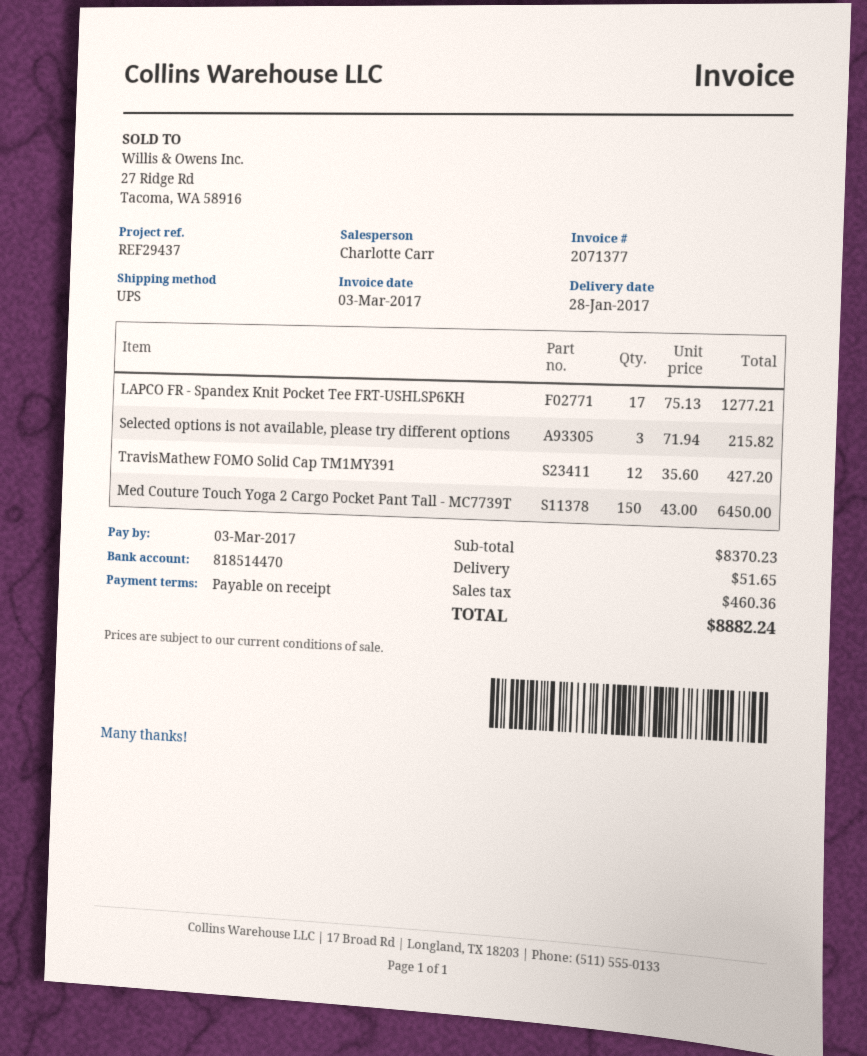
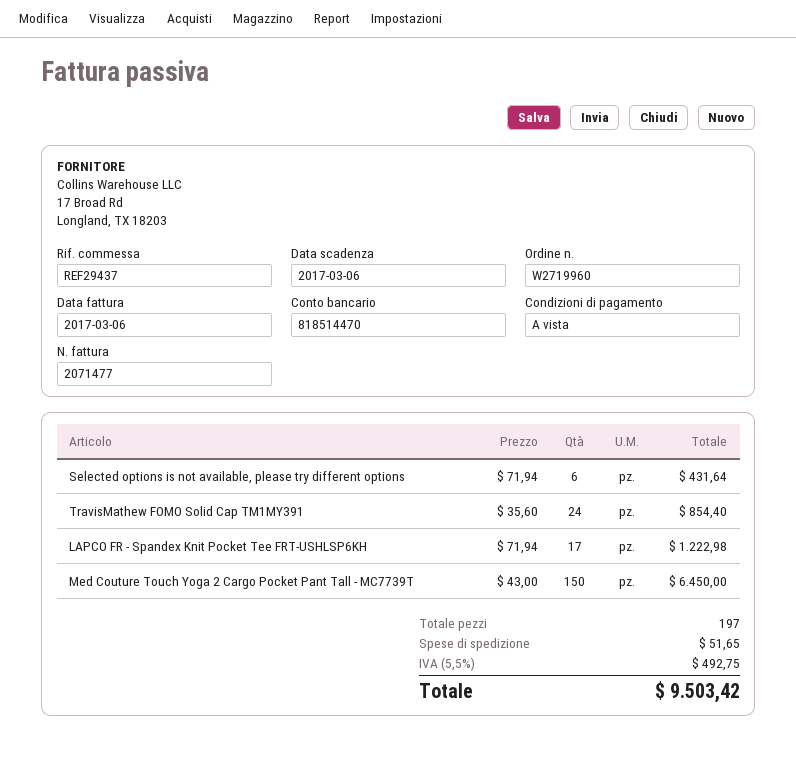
invoice number: 2071377 -> 2071477
invoice date: 2017-03-03 -> 2017-03-06
due date: 2017-03-03 -> 2017-03-06
LAPCO FR - Spandex Knit Pocket Tee FRT-USHLSP6KH: 17 x 75.13 = 1277.21 -> 17 x 71.94 = 1222.98
Selected options is not available, please try different options: 3 x 71.94 = 215.82 -> 6 x 71.94 = 431.64
TravisMathew FOMO Solid Cap TM1MY391: 12 x 35.60 = 427.20 -> 24 x 35.60 = 854.40
tax: 460.36 -> 492.75
total: 8882.24 -> 9503.42

